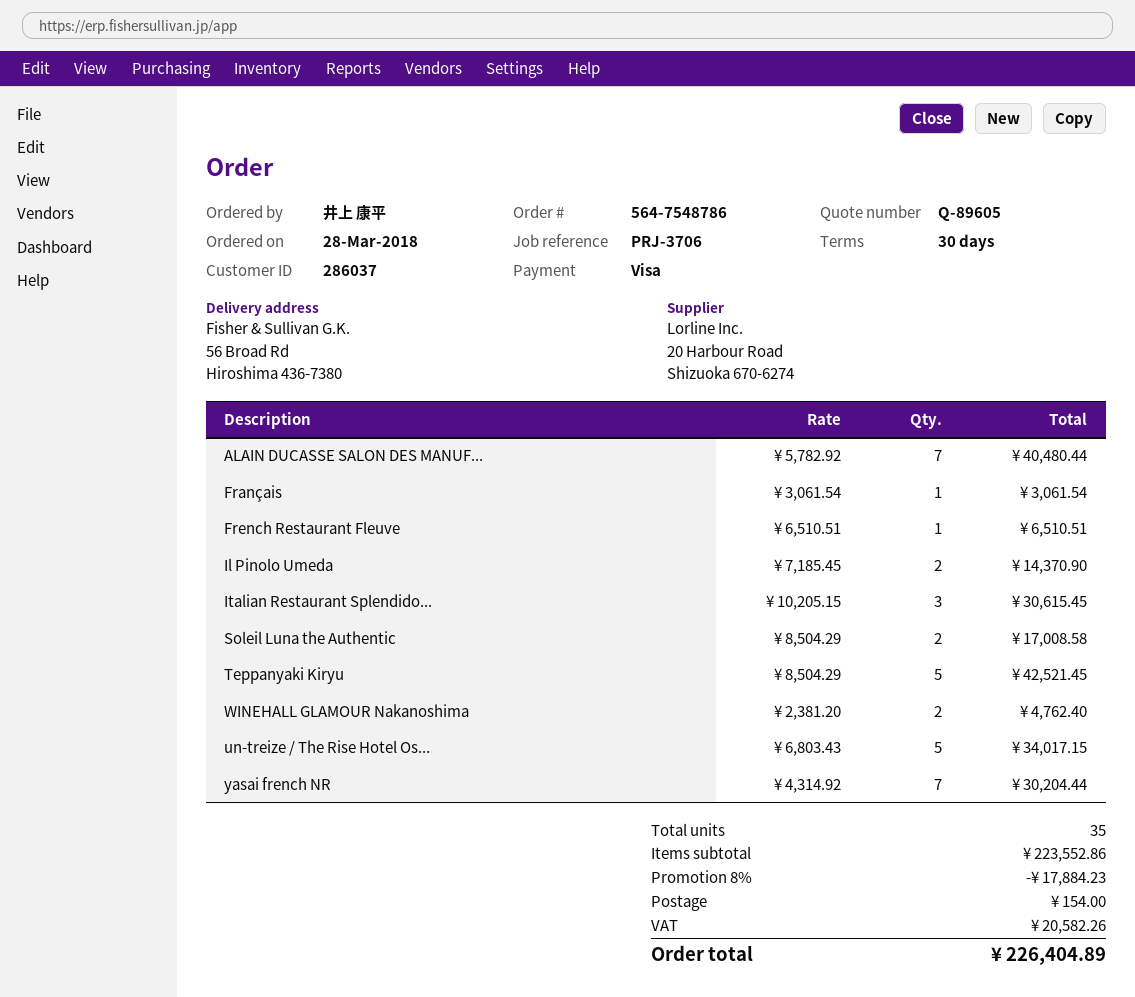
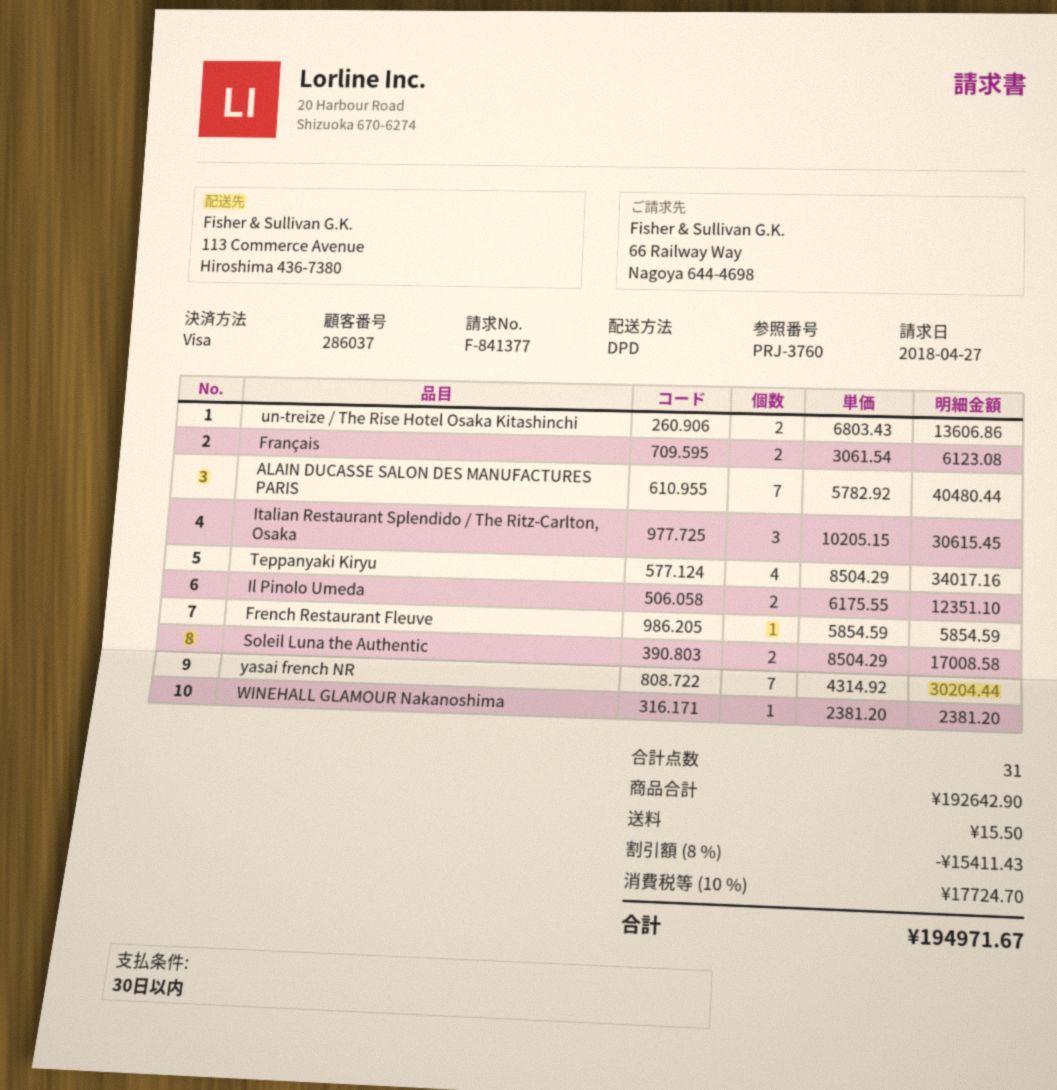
reference: PRJ-3706 -> PRJ-3760
ship to: 56 Broad Rd, Hiroshima 436-7380 -> 113 Commerce Avenue, Hiroshima 436-7380
Français: 1 x 3061.54 = 3061.54 -> 2 x 3061.54 = 6123.08
French Restaurant Fleuve: 1 x 6510.51 = 6510.51 -> 1 x 5854.59 = 5854.59
Il Pinolo Umeda: 2 x 7185.45 = 14370.90 -> 2 x 6175.55 = 12351.10
Teppanyaki Kiryu: 5 x 8504.29 = 42521.45 -> 4 x 8504.29 = 34017.16
WINEHALL GLAMOUR Nakanoshima: 2 x 2381.20 = 4762.40 -> 1 x 2381.20 = 2381.20
un-treize / The Rise Hotel Os...: 5 x 6803.43 = 34017.15 -> 2 x 6803.43 = 13606.86
total quantity: 35 -> 31
subtotal: 223552.86 -> 192642.90
discount: 8% = 17884.23 -> 8% = 15411.43
shipping: 154.00 -> 15.50
tax: 20582.26 -> 17724.70
total: 226404.89 -> 194971.67

